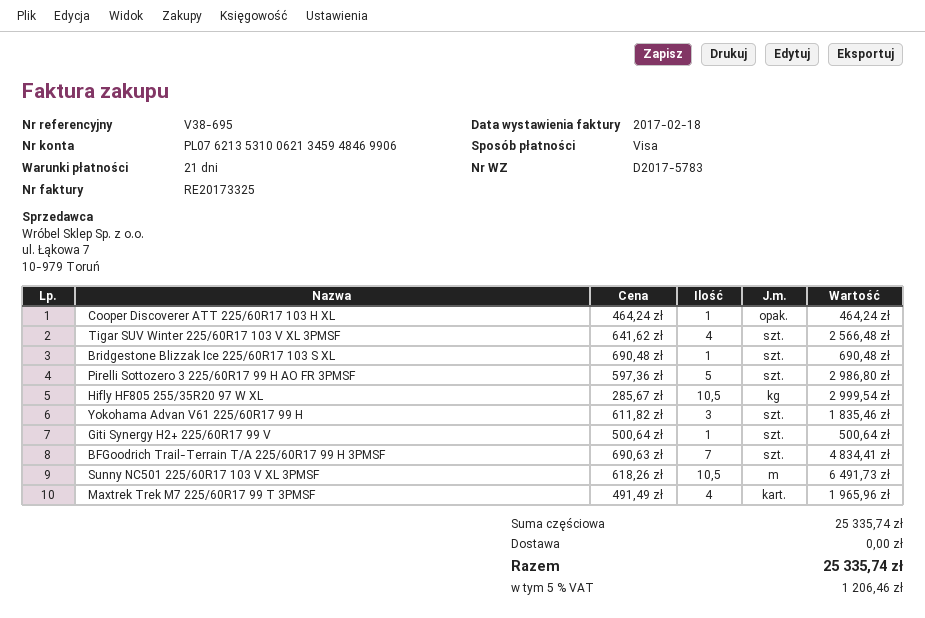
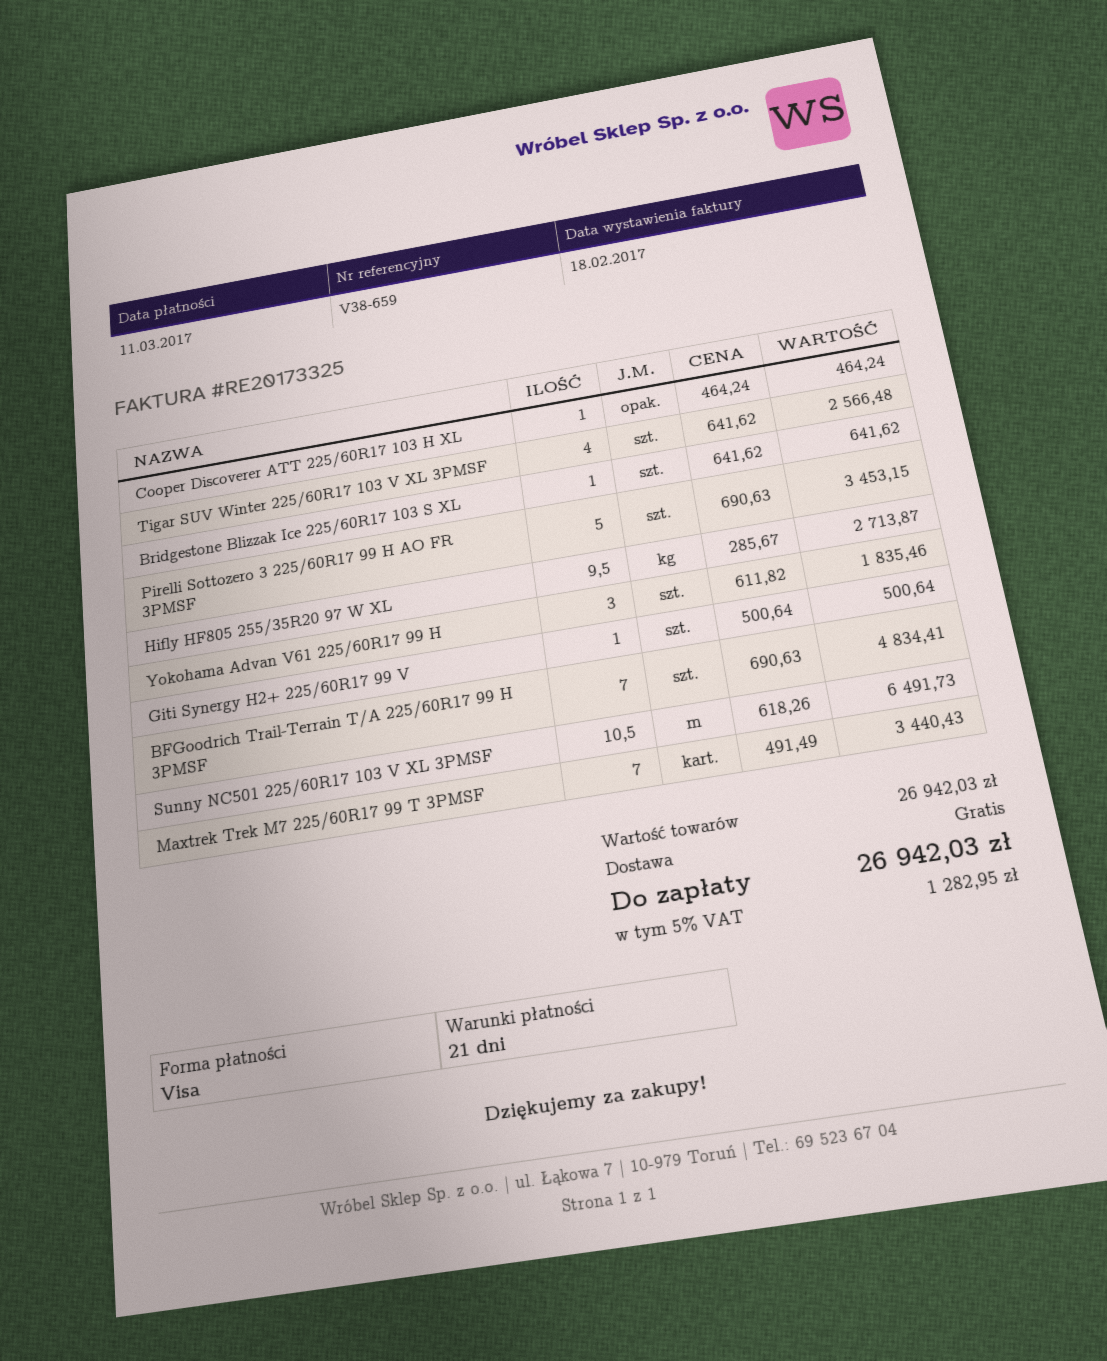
reference: V38-695 -> V38-659
Bridgestone Blizzak Ice 225/60R17 103 S XL: 1 x 690.48 = 690.48 -> 1 x 641.62 = 641.62
Pirelli Sottozero 3 225/60R17 99 H AO FR 3PMSF: 5 x 597.36 = 2986.80 -> 5 x 690.63 = 3453.15
Hifly HF805 255/35R20 97 W XL: 10.5 x 285.67 = 2999.54 -> 9.5 x 285.67 = 2713.87
Maxtrek Trek M7 225/60R17 99 T 3PMSF: 4 x 491.49 = 1965.96 -> 7 x 491.49 = 3440.43
subtotal: 25335.74 -> 26942.03
tax: 5% = 1206.46 -> 5% = 1282.95
total: 25335.74 -> 26942.03

